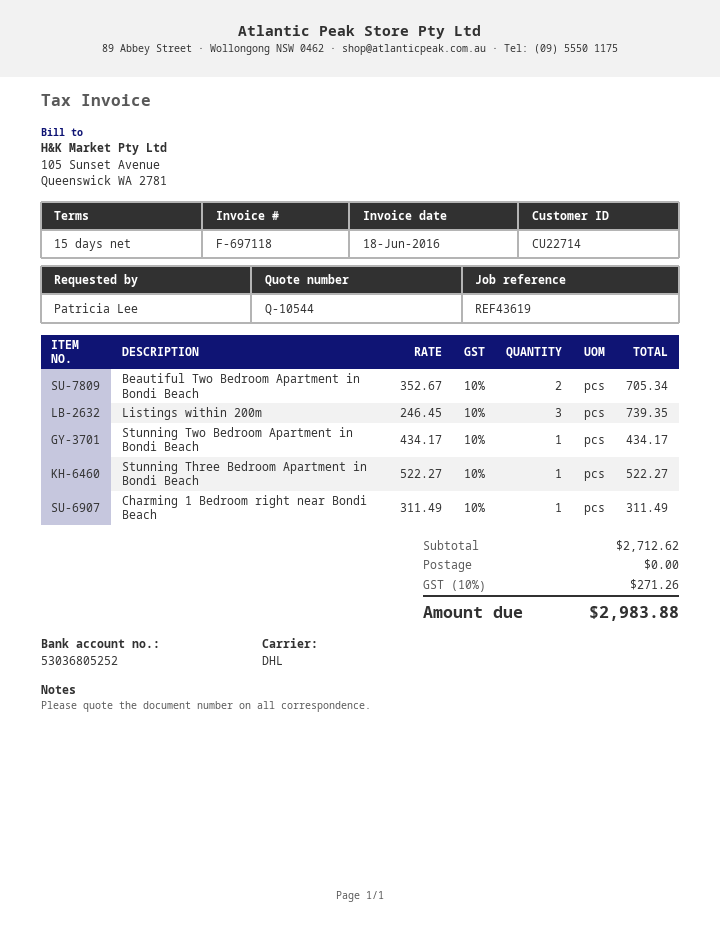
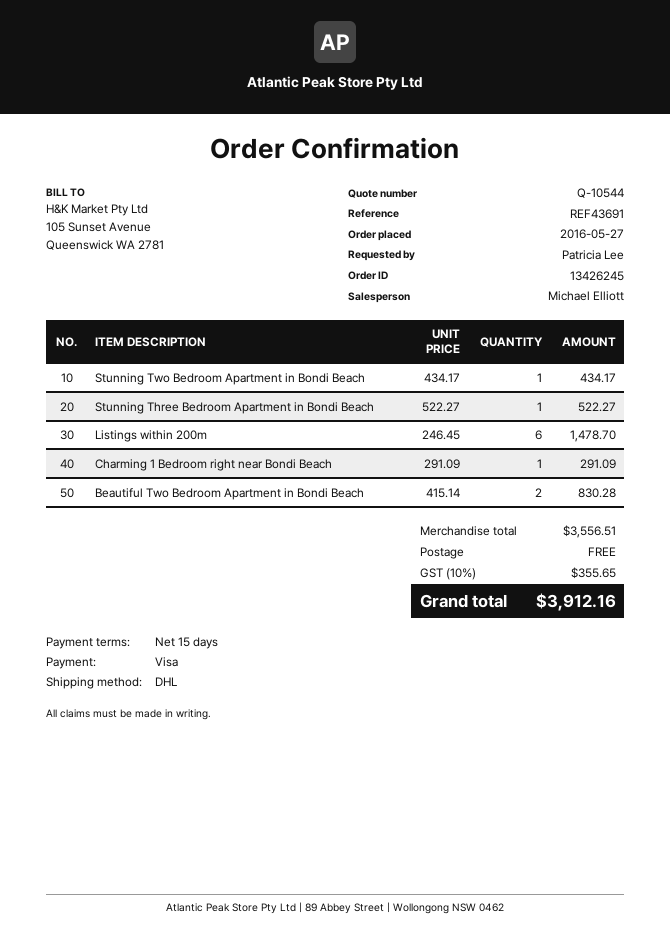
reference: REF43619 -> REF43691
Beautiful Two Bedroom Apartment in Bondi Beach: 2 x 352.67 = 705.34 -> 2 x 415.14 = 830.28
Listings within 200m: 3 x 246.45 = 739.35 -> 6 x 246.45 = 1478.70
Charming 1 Bedroom right near Bondi Beach: 1 x 311.49 = 311.49 -> 1 x 291.09 = 291.09
subtotal: 2712.62 -> 3556.51
tax: 10% = 271.26 -> 10% = 355.65
total: 2983.88 -> 3912.16

